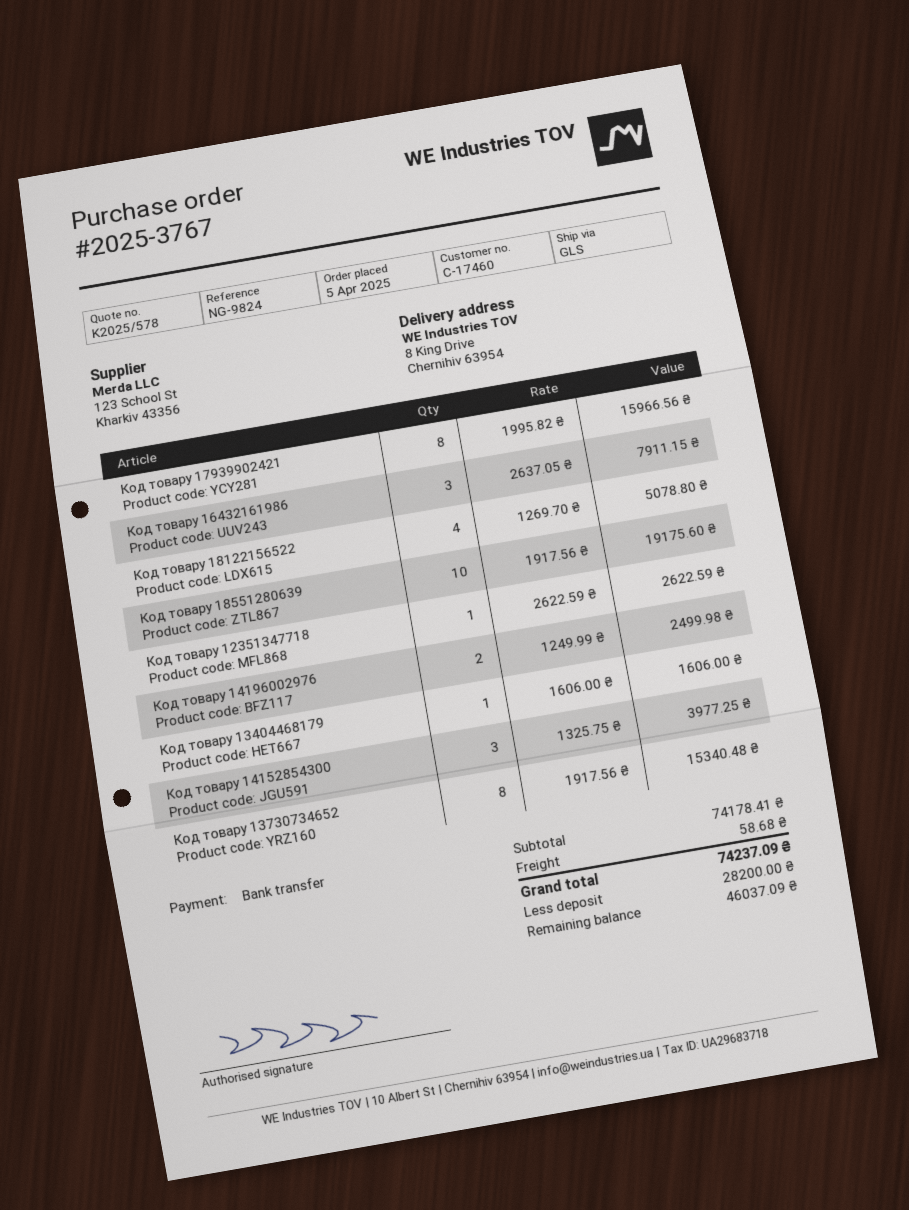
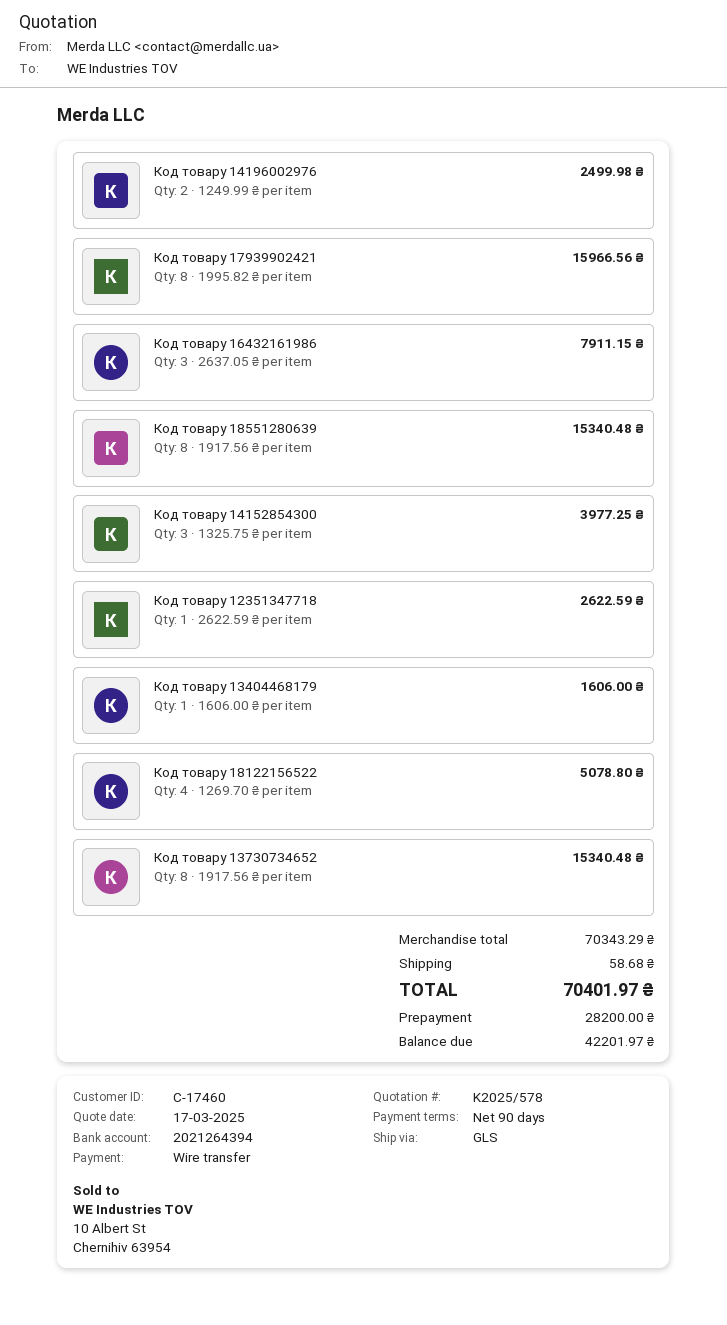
Код товару 18551280639: 10 x 1917.56 = 19175.60 -> 8 x 1917.56 = 15340.48
subtotal: 74178.41 -> 70343.29
total: 74237.09 -> 70401.97
balance: 46037.09 -> 42201.97

